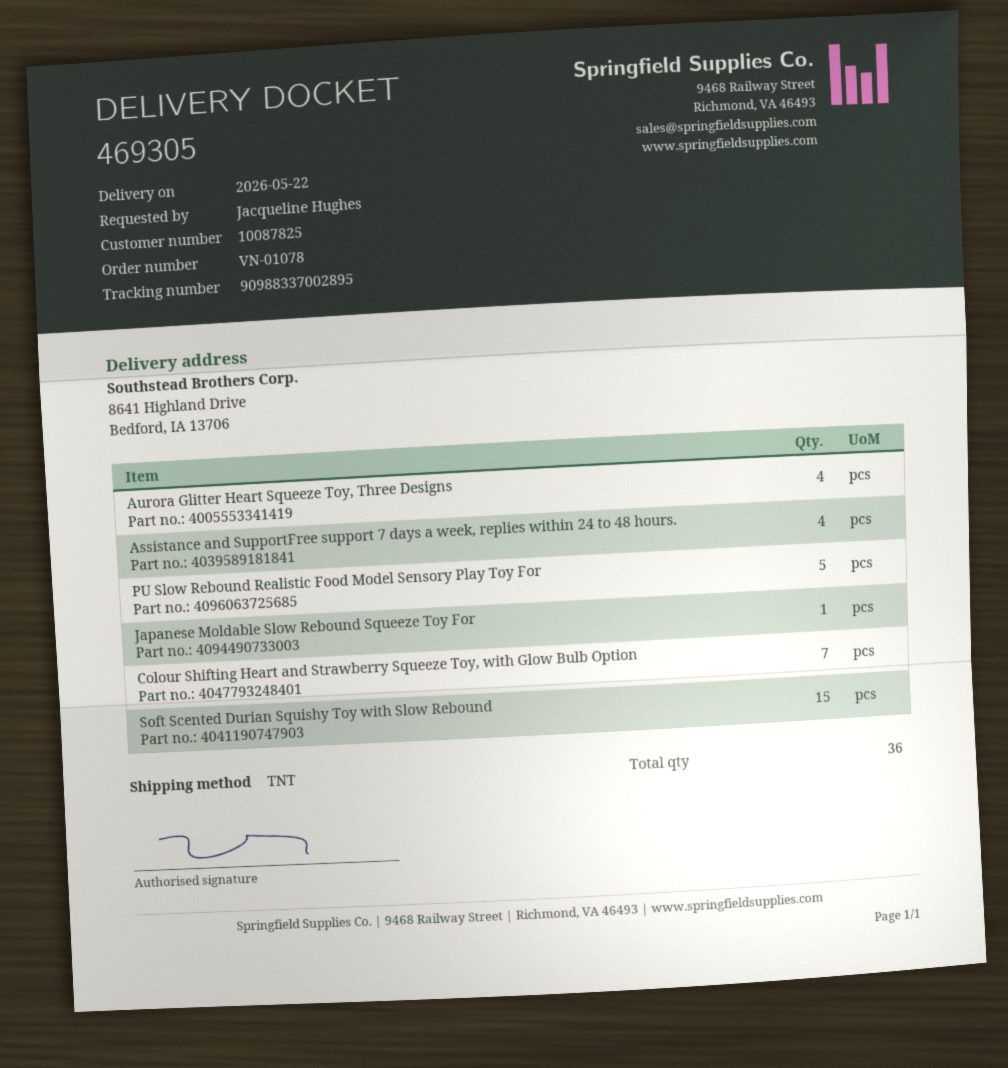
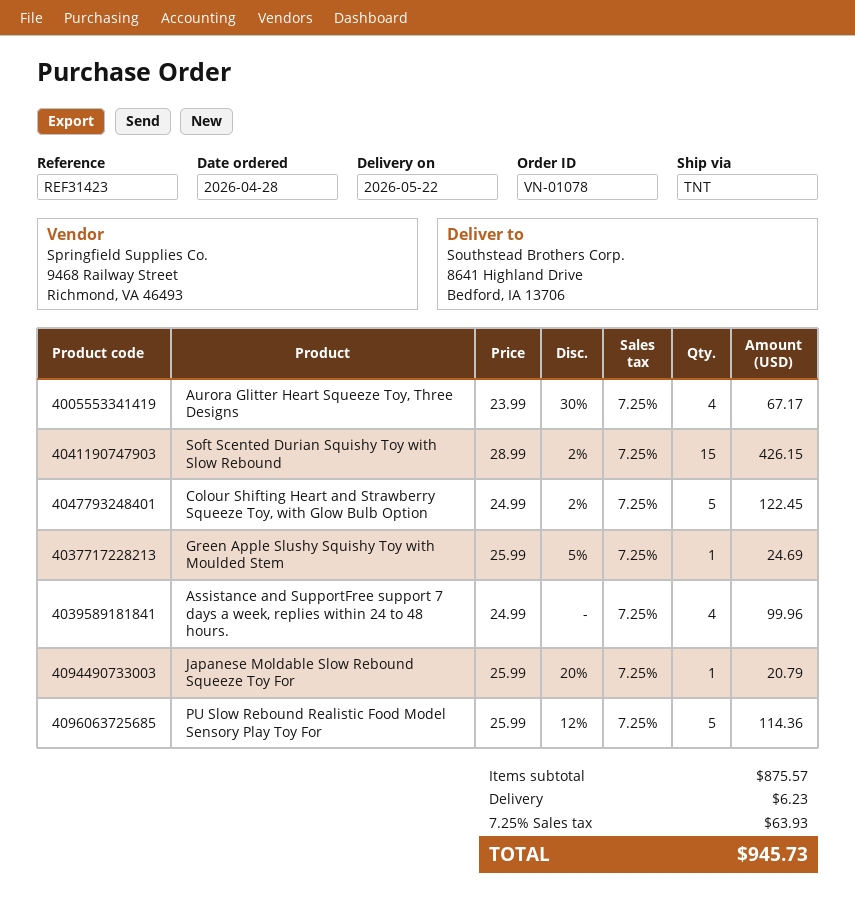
Colour Shifting Heart and Strawberry Squeeze Toy, with Glow Bulb Option: 7 -> 5
Green Apple Slushy Squishy Toy with Moulded Stem: none -> 1

